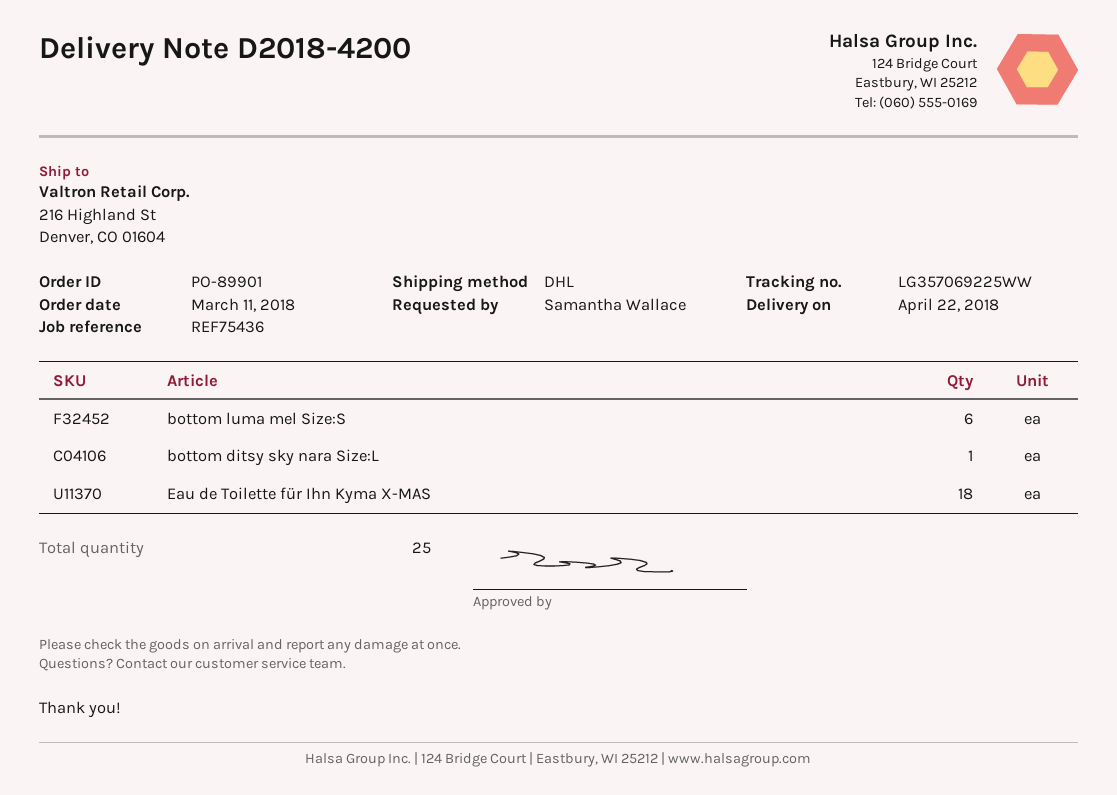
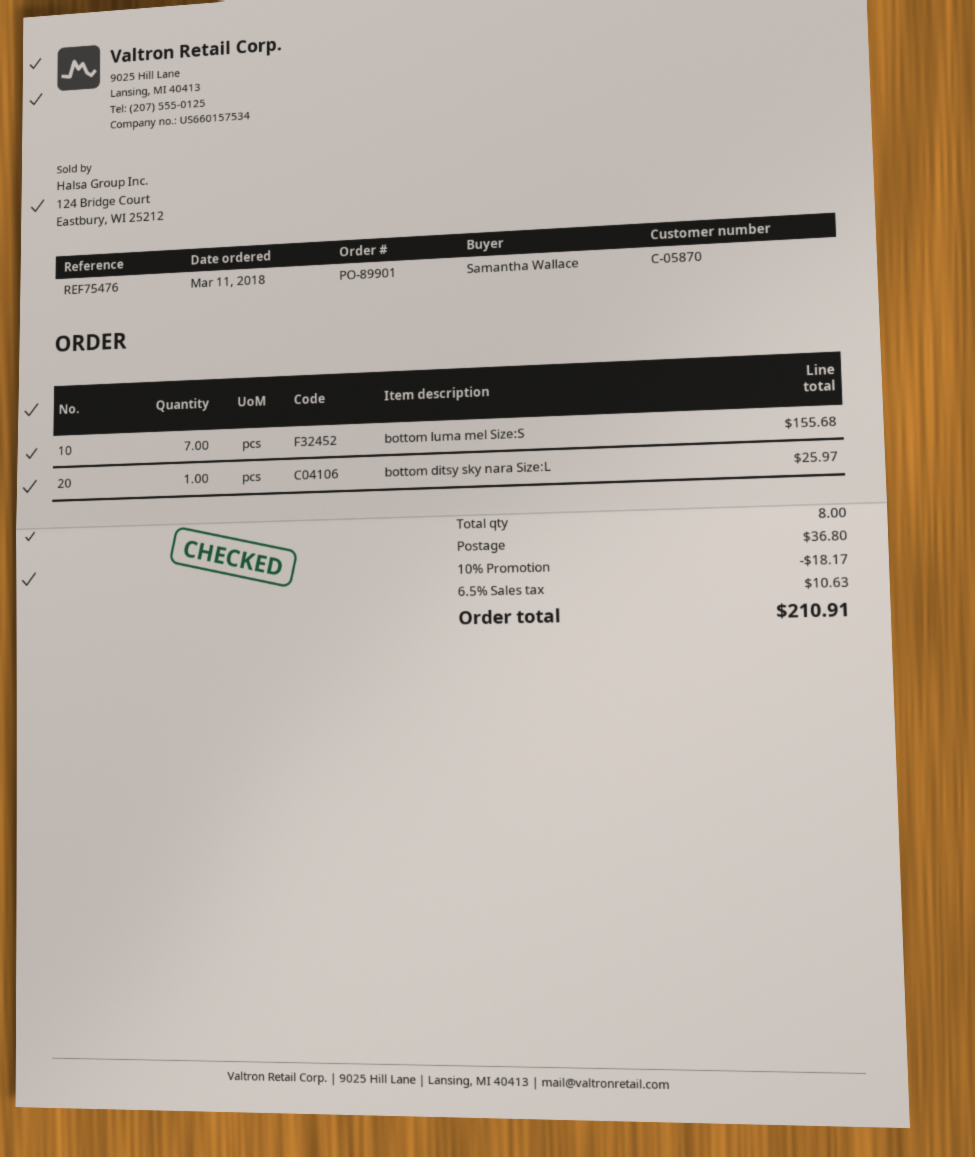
reference: REF75436 -> REF75476
bottom luma mel Size:S: 6 -> 7
Eau de Toilette für Ihn Kyma X-MAS: 18 -> none
total quantity: 25 -> 8

